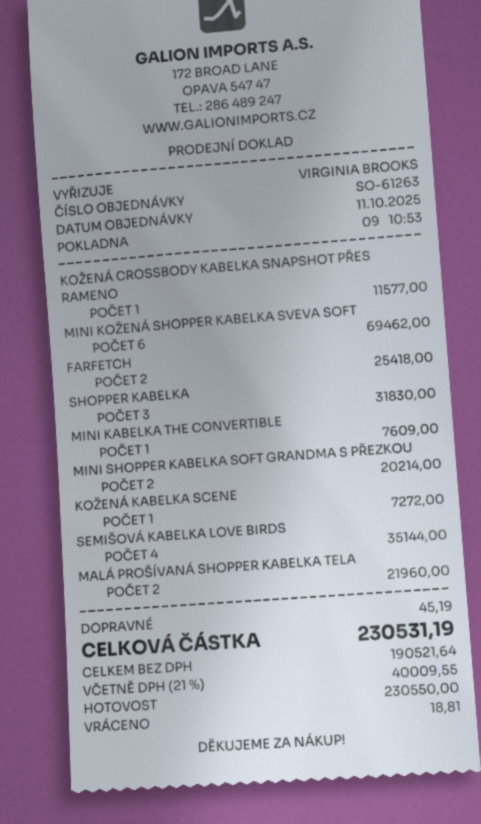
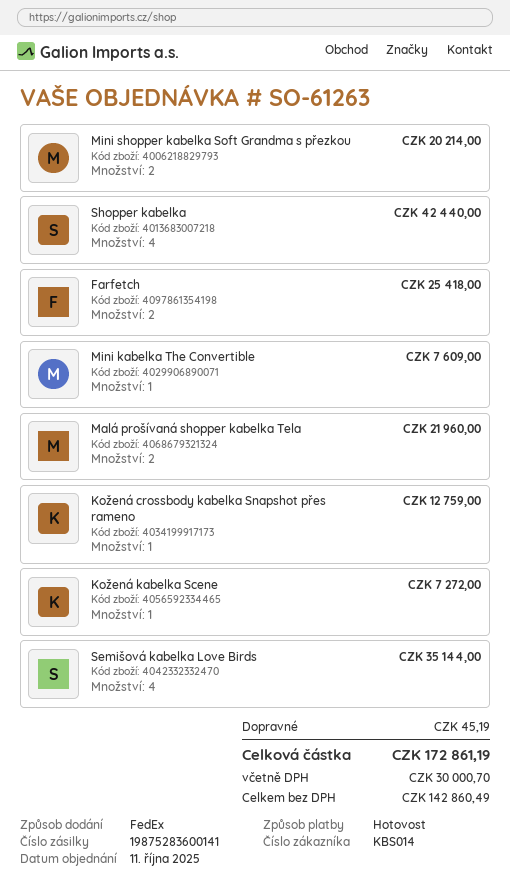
KOŽENÁ CROSSBODY KABELKA SNAPSHOT PŘES RAMENO: 1 for 11577.00 -> 1 for 12759.00
MINI KOŽENÁ SHOPPER KABELKA SVEVA SOFT: 6 for 69462.00 -> none
SHOPPER KABELKA: 3 for 31830.00 -> 4 for 42440.00
net: 190521.64 -> 142860.49
tax: 40009.55 -> 30000.70
total: 230531.19 -> 172861.19

